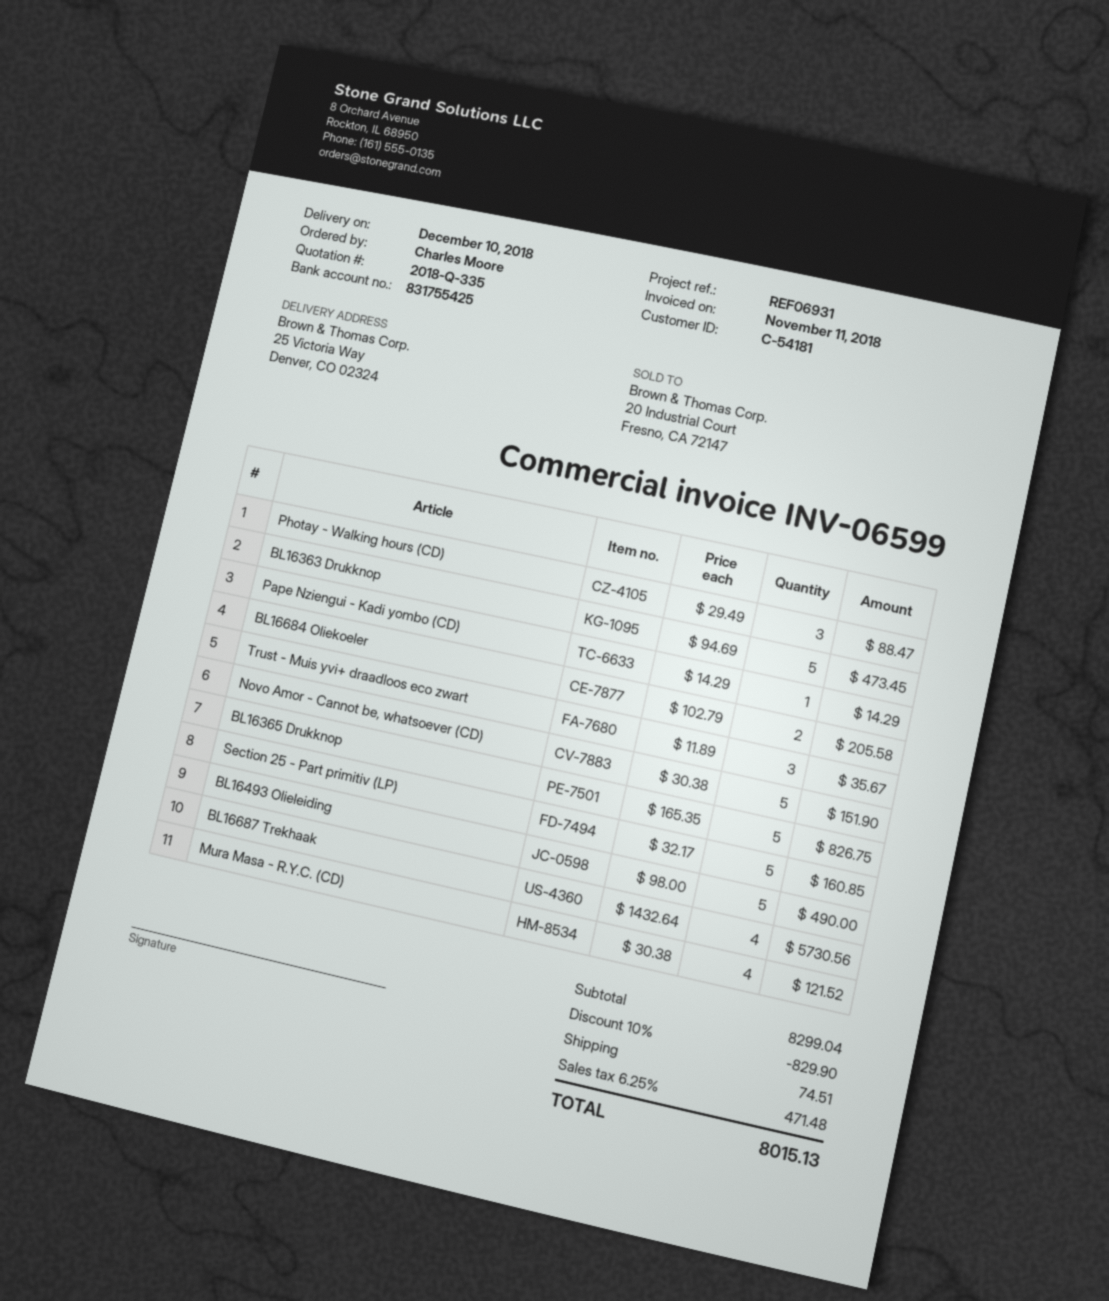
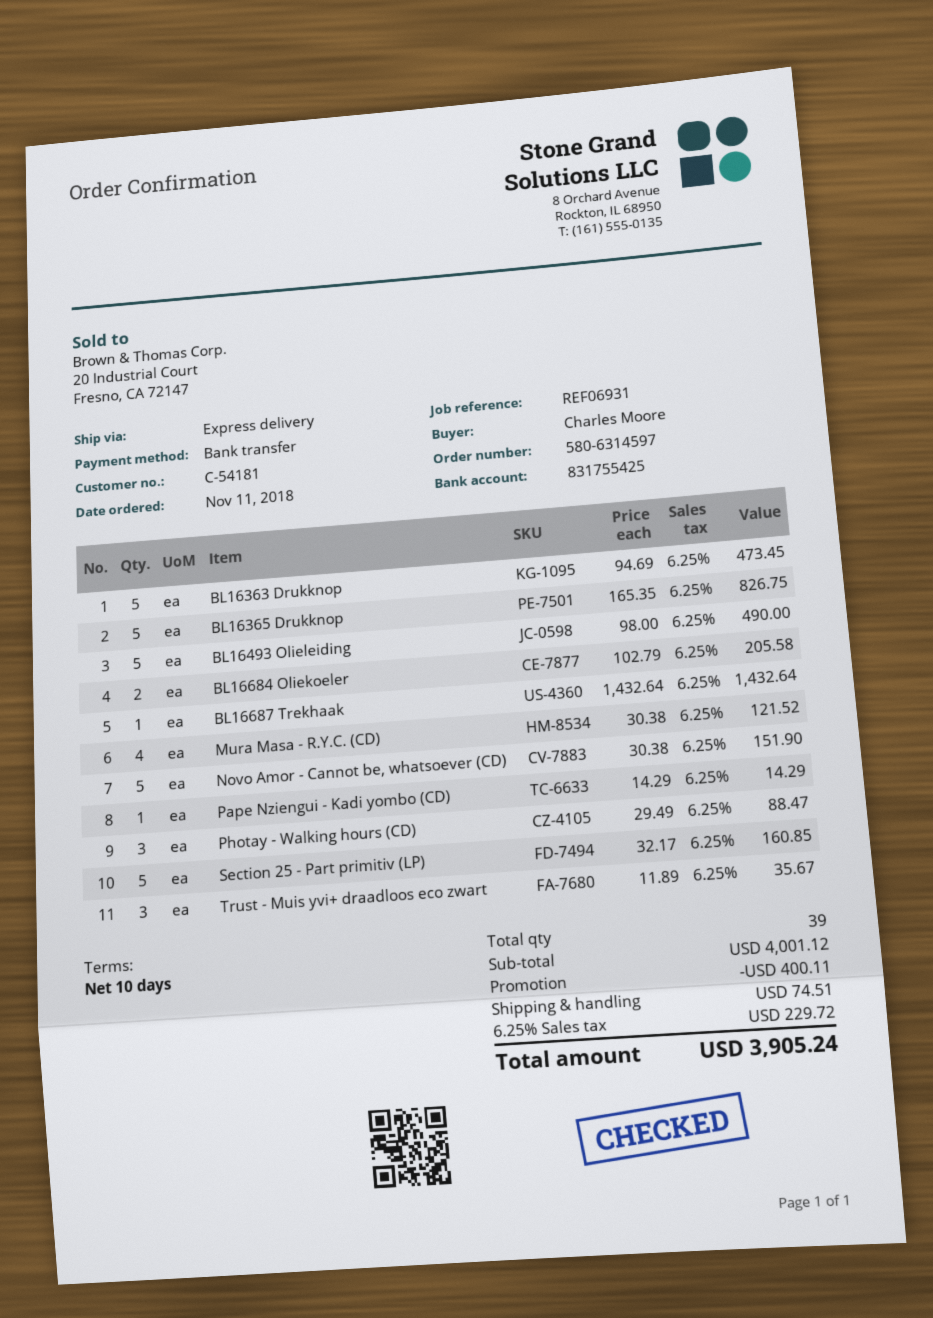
BL16687 Trekhaak: 4 x 1432.64 = 5730.56 -> 1 x 1432.64 = 1432.64
subtotal: 8299.04 -> 4001.12
discount: 829.90 -> 400.11
tax: 6.25% = 471.48 -> 6.25% = 229.72
total: 8015.13 -> 3905.24

